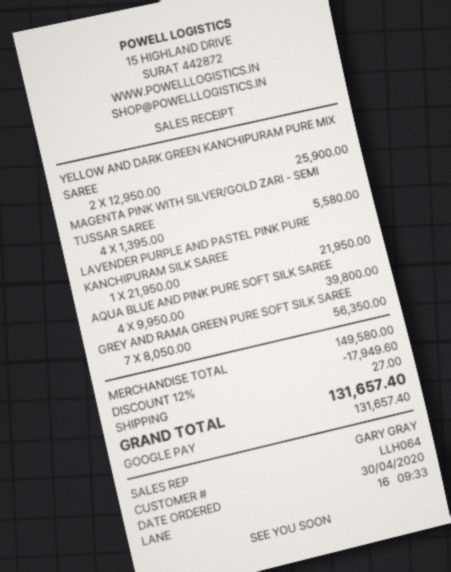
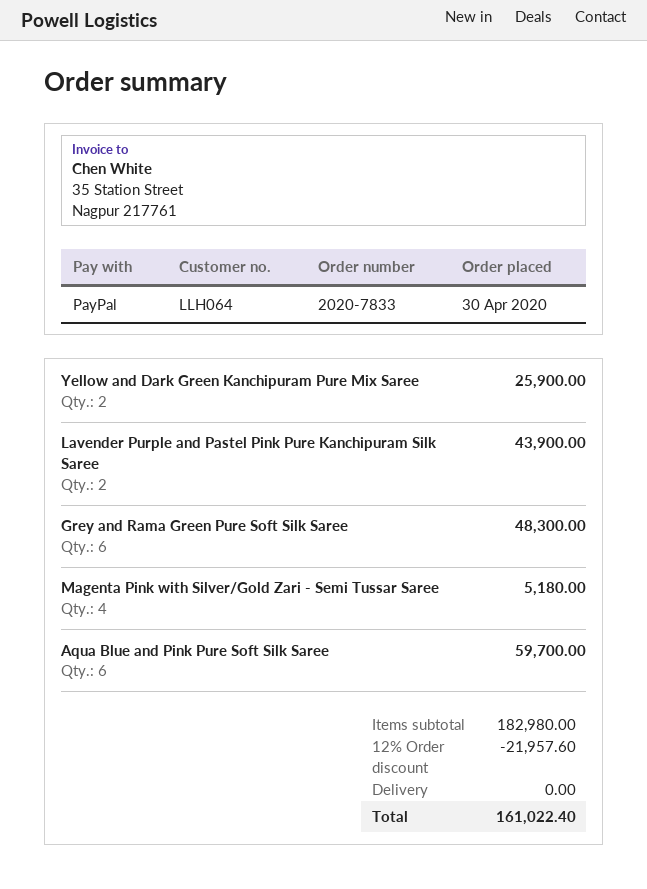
payment method: Google Pay -> PayPal
MAGENTA PINK WITH SILVER/GOLD ZARI - SEMI TUSSAR SAREE: 4 for 5580.00 -> 4 for 5180.00
LAVENDER PURPLE AND PASTEL PINK PURE KANCHIPURAM SILK SAREE: 1 for 21950.00 -> 2 for 43900.00
AQUA BLUE AND PINK PURE SOFT SILK SAREE: 4 for 39800.00 -> 6 for 59700.00
GREY AND RAMA GREEN PURE SOFT SILK SAREE: 7 for 56350.00 -> 6 for 48300.00
subtotal: 149580.00 -> 182980.00
discount: 12% = 17949.60 -> 12% = 21957.60
shipping: 27.00 -> 0.00
total: 131657.40 -> 161022.40

